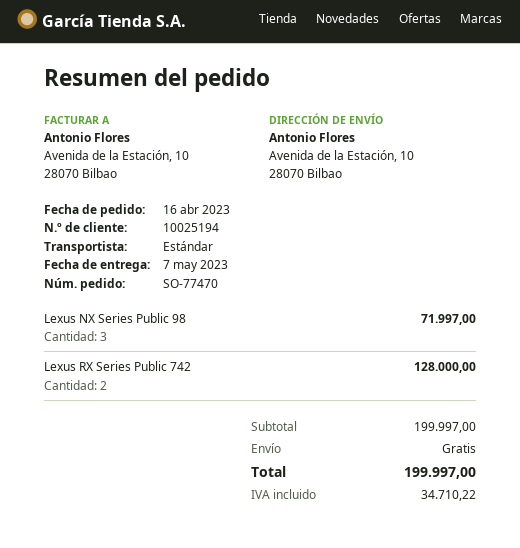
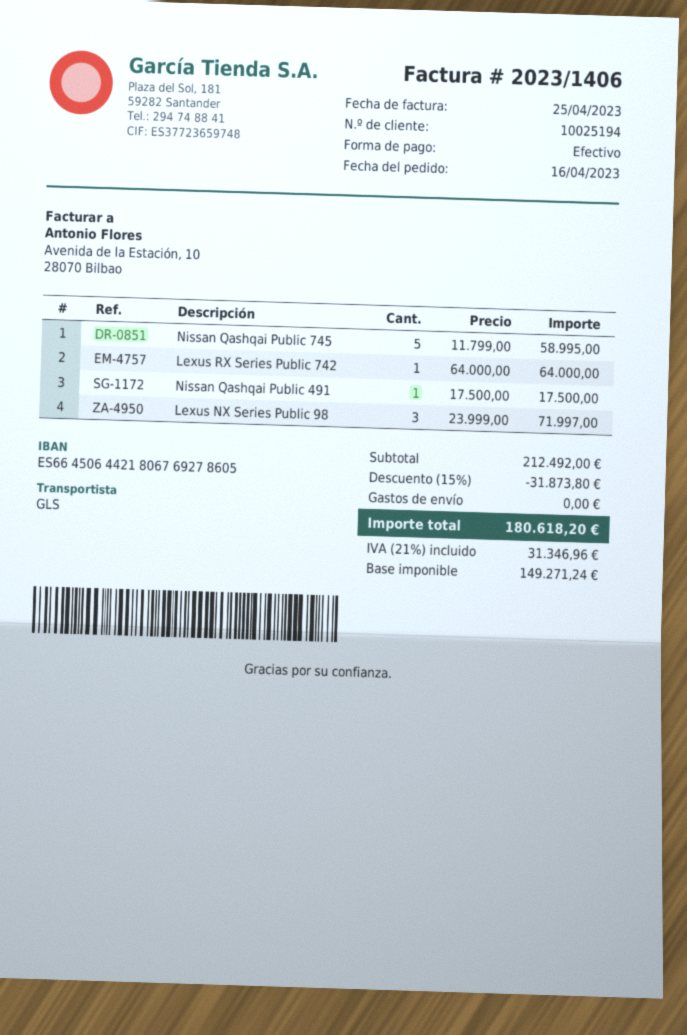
shipping method: standard -> GLS
Lexus RX Series Public 742: 2 for 128000.00 -> 1 for 64000.00
Nissan Qashqai Public 745: none -> 5 for 58995.00
Nissan Qashqai Public 491: none -> 1 for 17500.00
subtotal: 199997.00 -> 212492.00
discount: none -> 15% = 31873.80
tax: 34710.22 -> 31346.96
total: 199997.00 -> 180618.20

